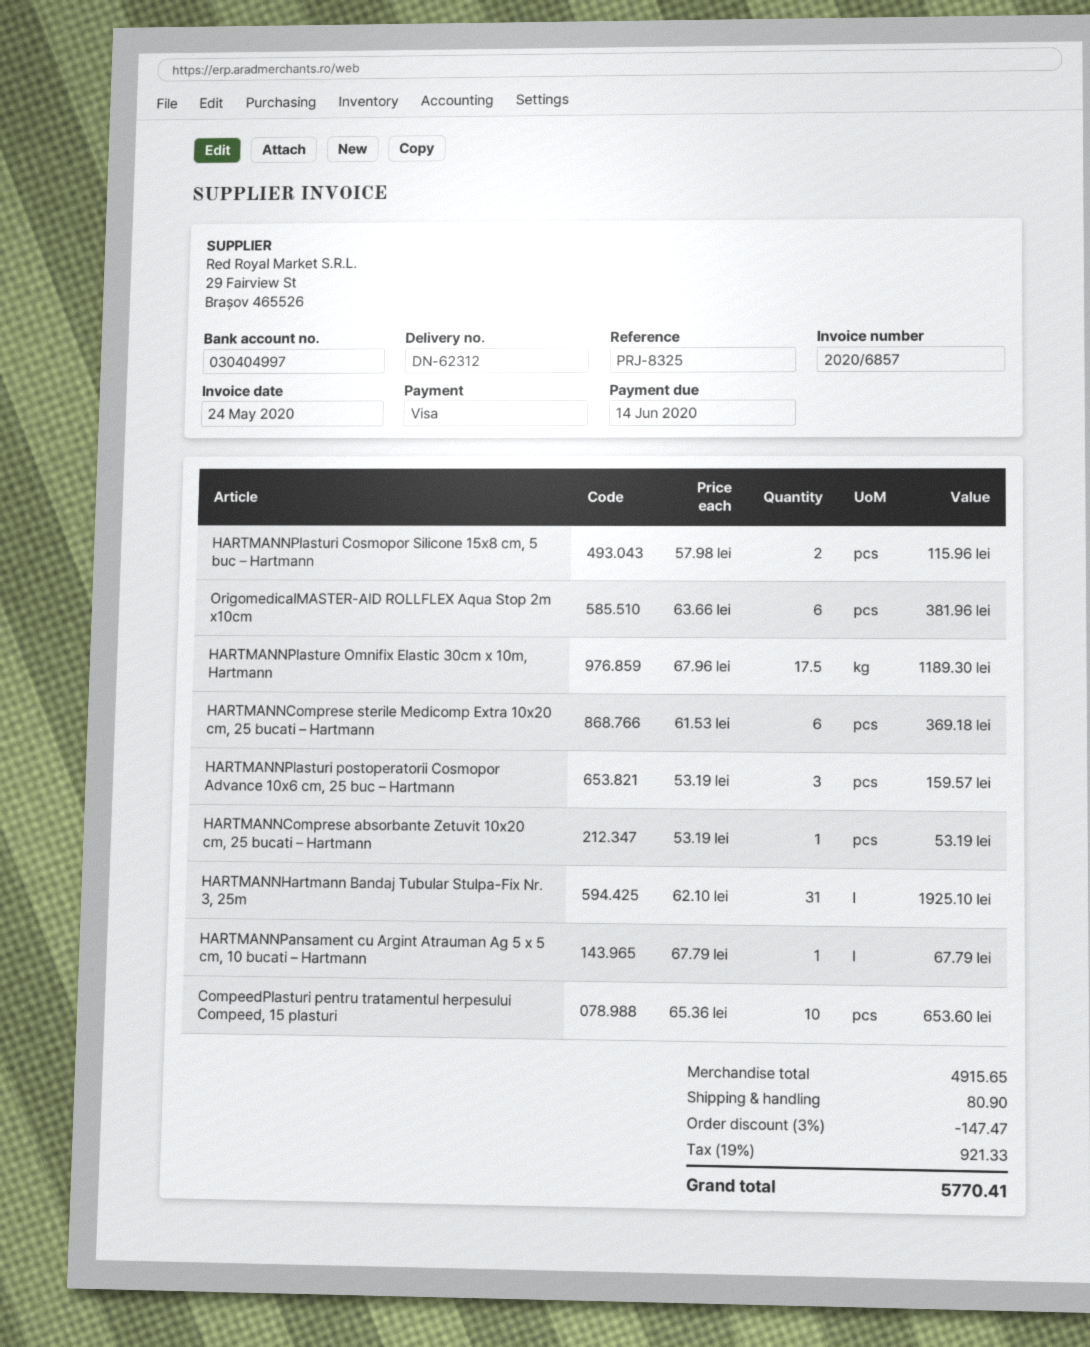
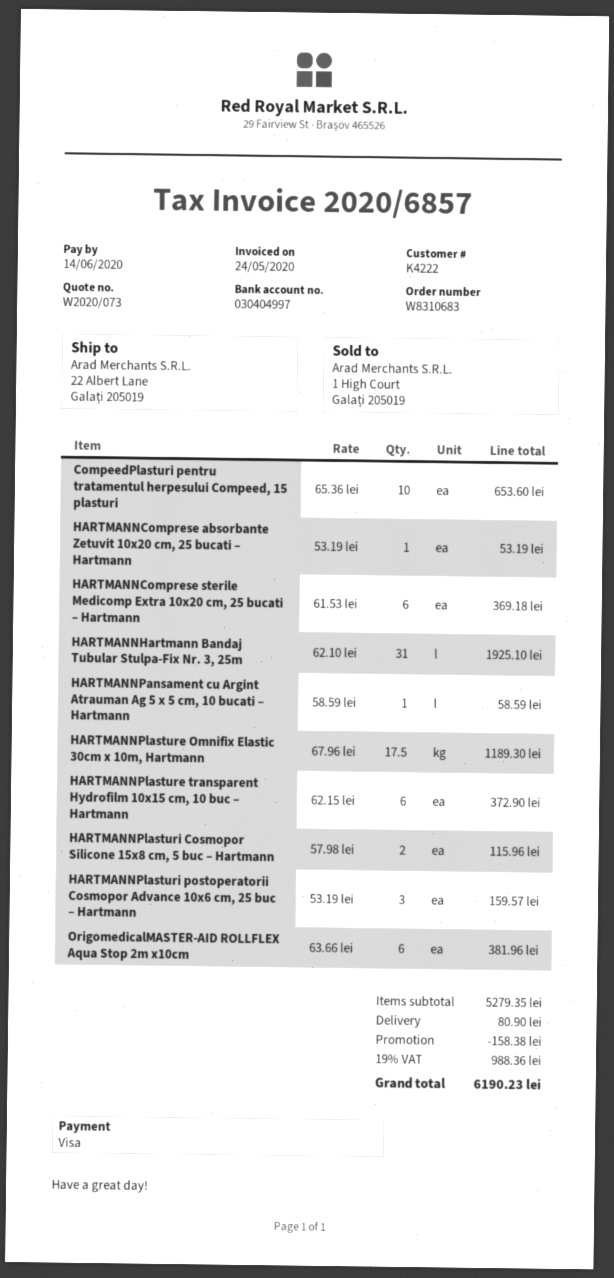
HARTMANNPansament cu Argint Atrauman Ag 5 x 5 cm, 10 bucati – Hartmann: 1 x 67.79 = 67.79 -> 1 x 58.59 = 58.59
HARTMANNPlasture transparent Hydrofilm 10x15 cm, 10 buc – Hartmann: none -> 6 x 62.15 = 372.90
subtotal: 4915.65 -> 5279.35
discount: 147.47 -> 158.38
tax: 19% = 921.33 -> 19% = 988.36
total: 5770.41 -> 6190.23

